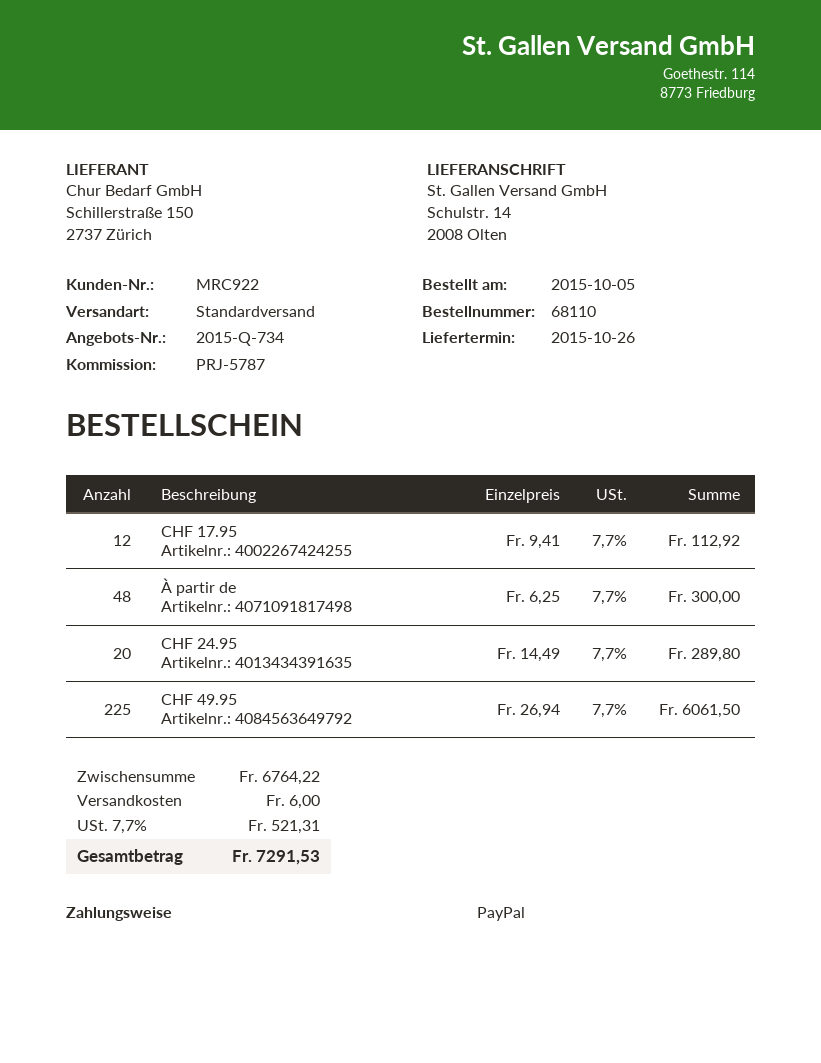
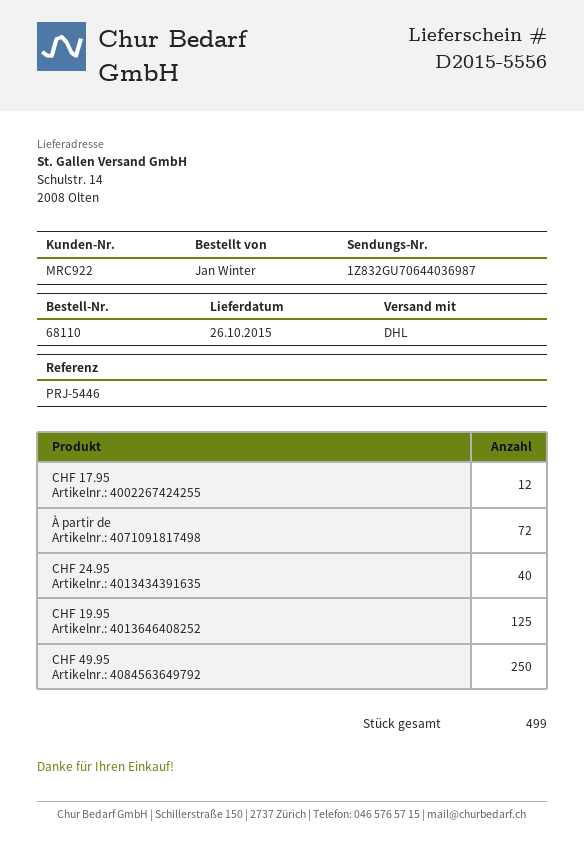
reference: PRJ-5787 -> PRJ-5446
shipping method: standard -> DHL
À partir de: 48 -> 72
CHF 24.95: 20 -> 40
CHF 49.95: 225 -> 250
CHF 19.95: none -> 125

